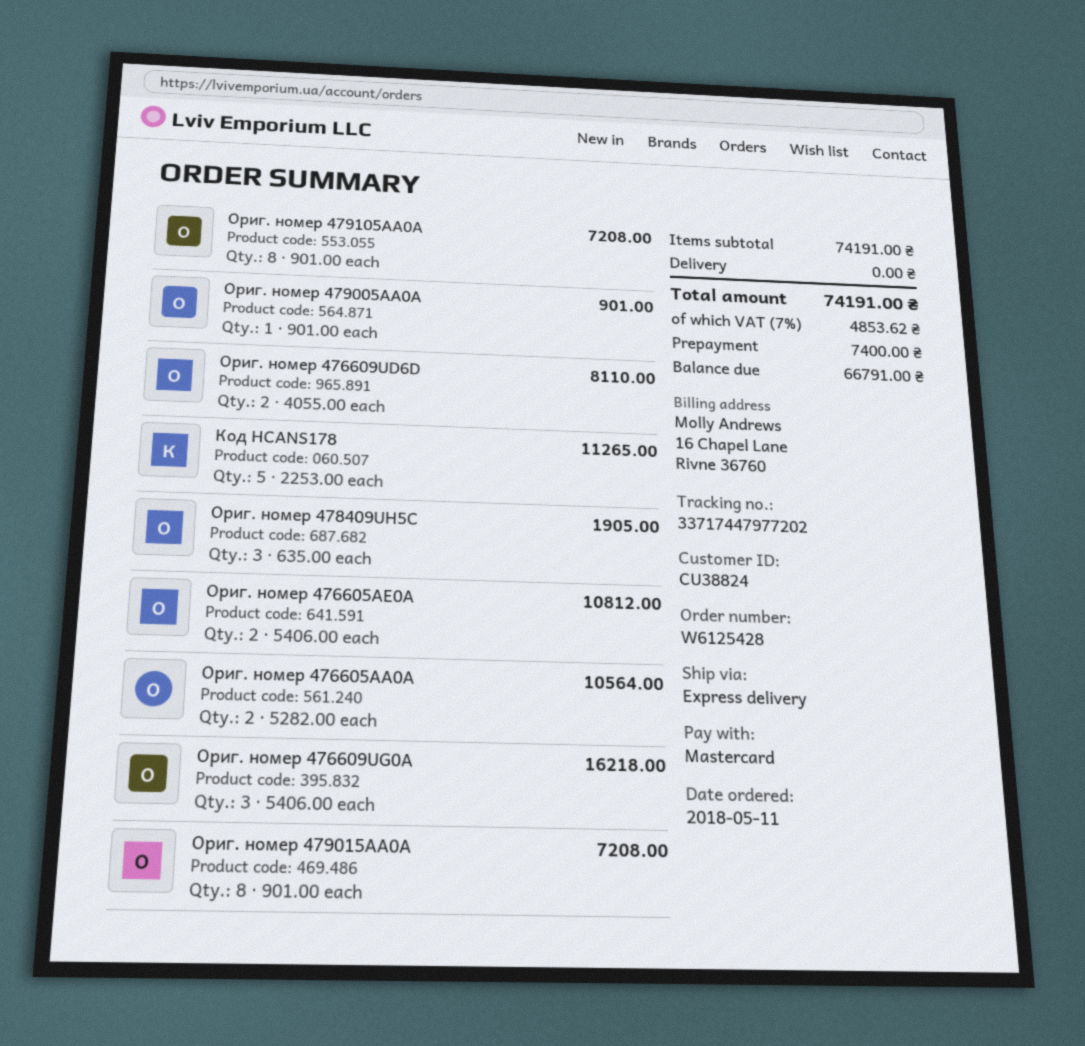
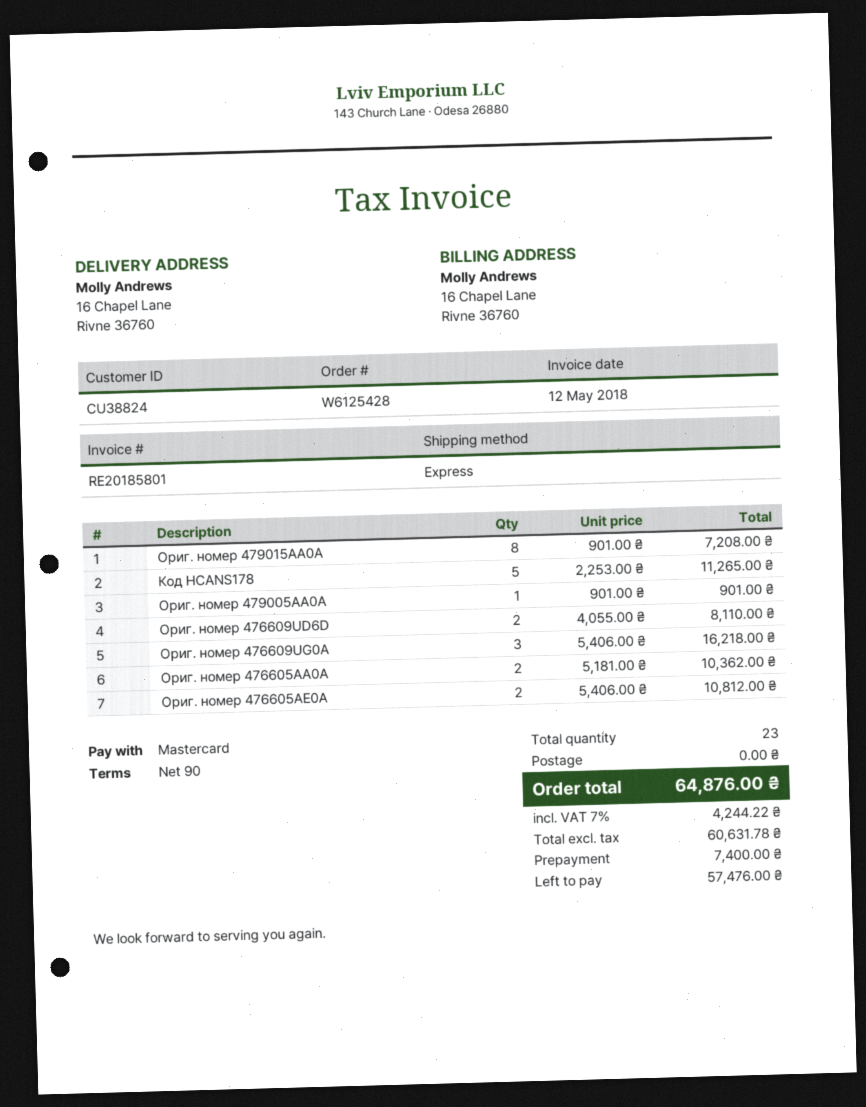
Ориг. номер 479105AA0A: 8 x 901.00 = 7208.00 -> none
Ориг. номер 478409UH5C: 3 x 635.00 = 1905.00 -> none
Ориг. номер 476605AA0A: 2 x 5282.00 = 10564.00 -> 2 x 5181.00 = 10362.00
tax: 7% = 4853.62 -> 7% = 4244.22
total: 74191.00 -> 64876.00
balance: 66791.00 -> 57476.00

